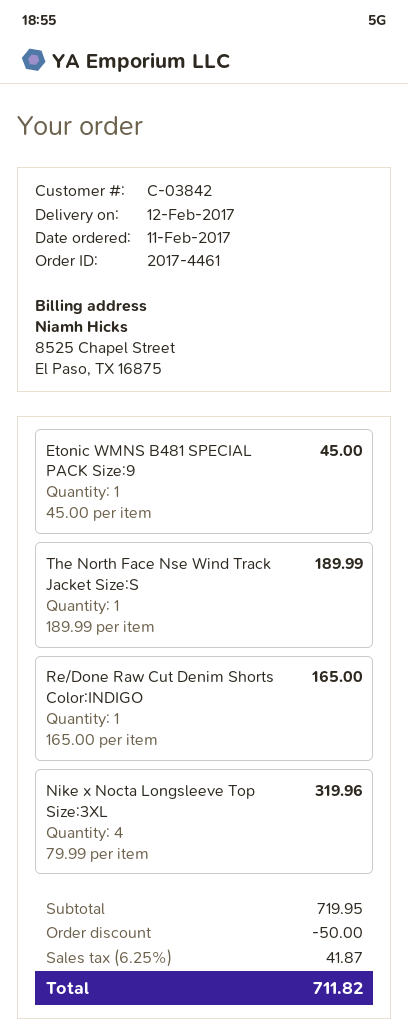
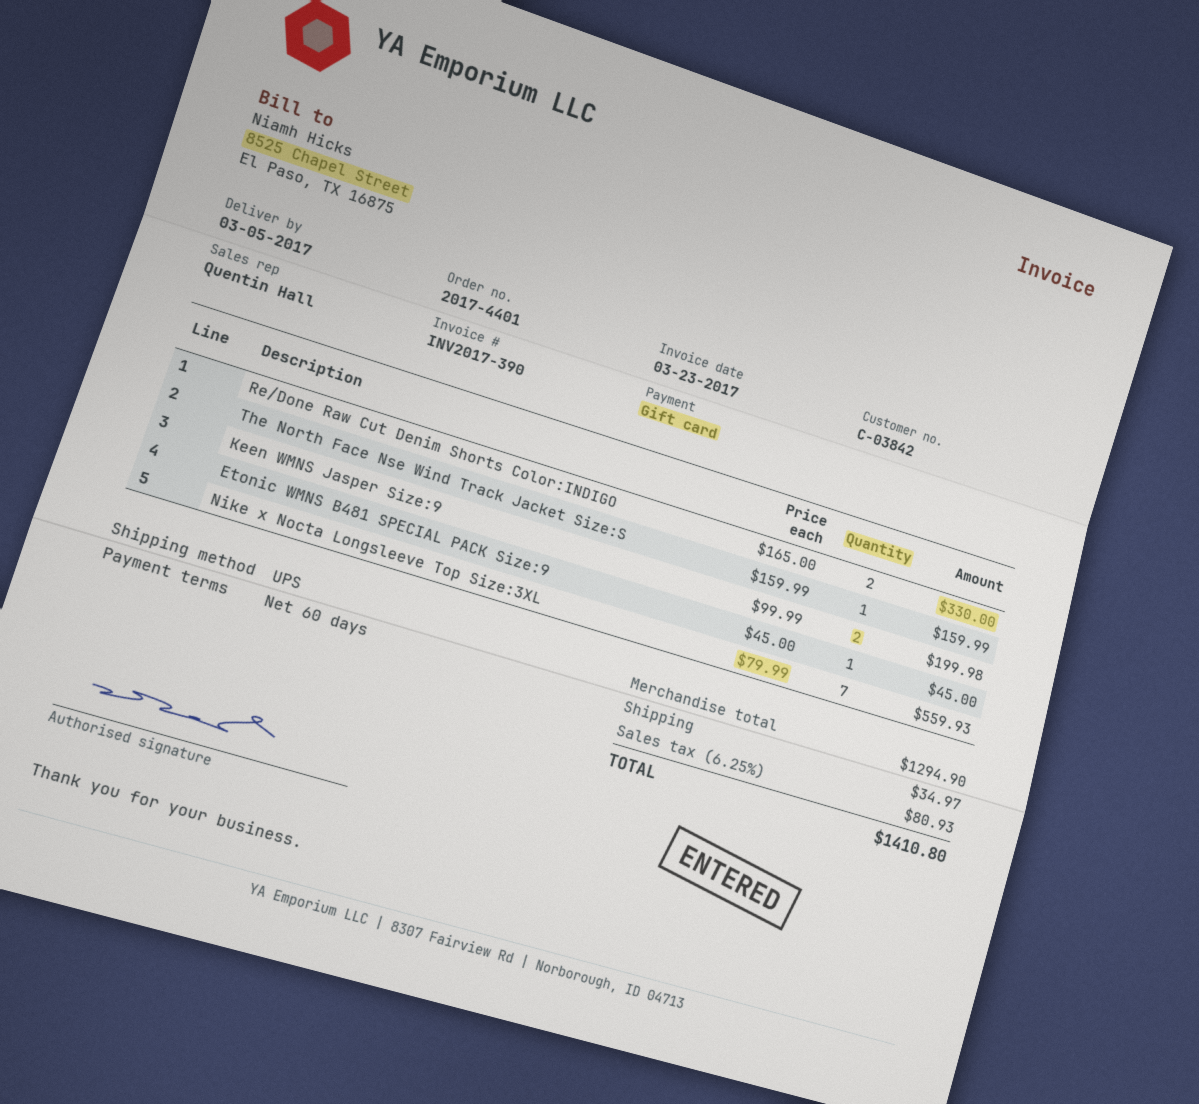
order number: 2017-4461 -> 2017-4401
delivery date: 2017-02-12 -> 2017-03-05
The North Face Nse Wind Track Jacket Size:S: 1 x 189.99 = 189.99 -> 1 x 159.99 = 159.99
Re/Done Raw Cut Denim Shorts Color:INDIGO: 1 x 165.00 = 165.00 -> 2 x 165.00 = 330.00
Nike x Nocta Longsleeve Top Size:3XL: 4 x 79.99 = 319.96 -> 7 x 79.99 = 559.93
Keen WMNS Jasper Size:9: none -> 2 x 99.99 = 199.98
subtotal: 719.95 -> 1294.90
discount: 50.00 -> none
shipping: none -> 34.97
tax: 6.25% = 41.87 -> 6.25% = 80.93
total: 711.82 -> 1410.80

